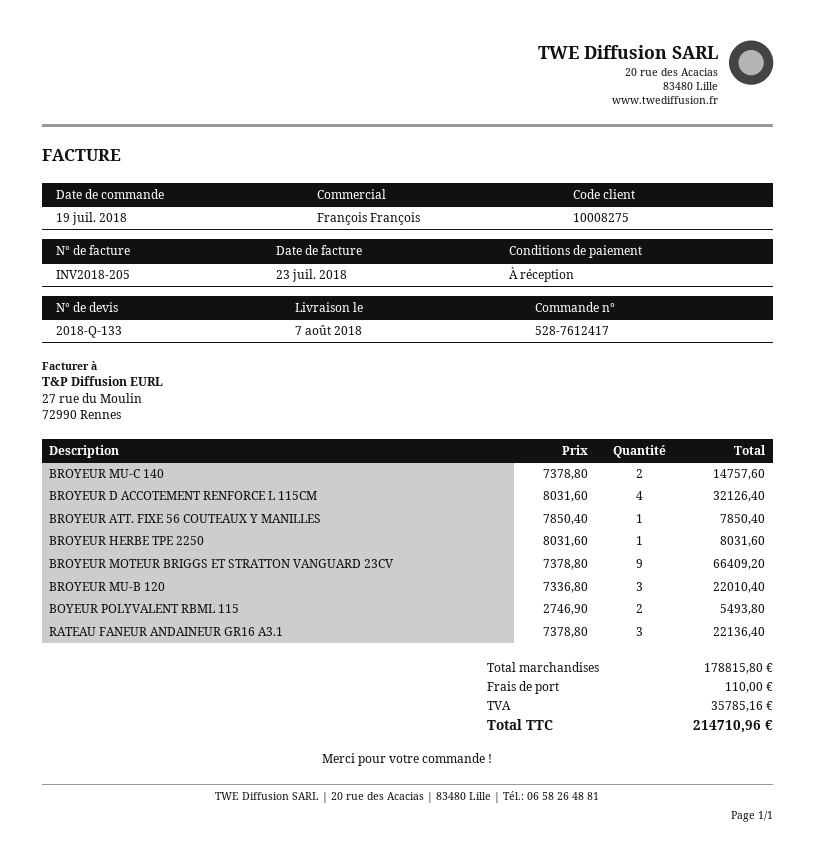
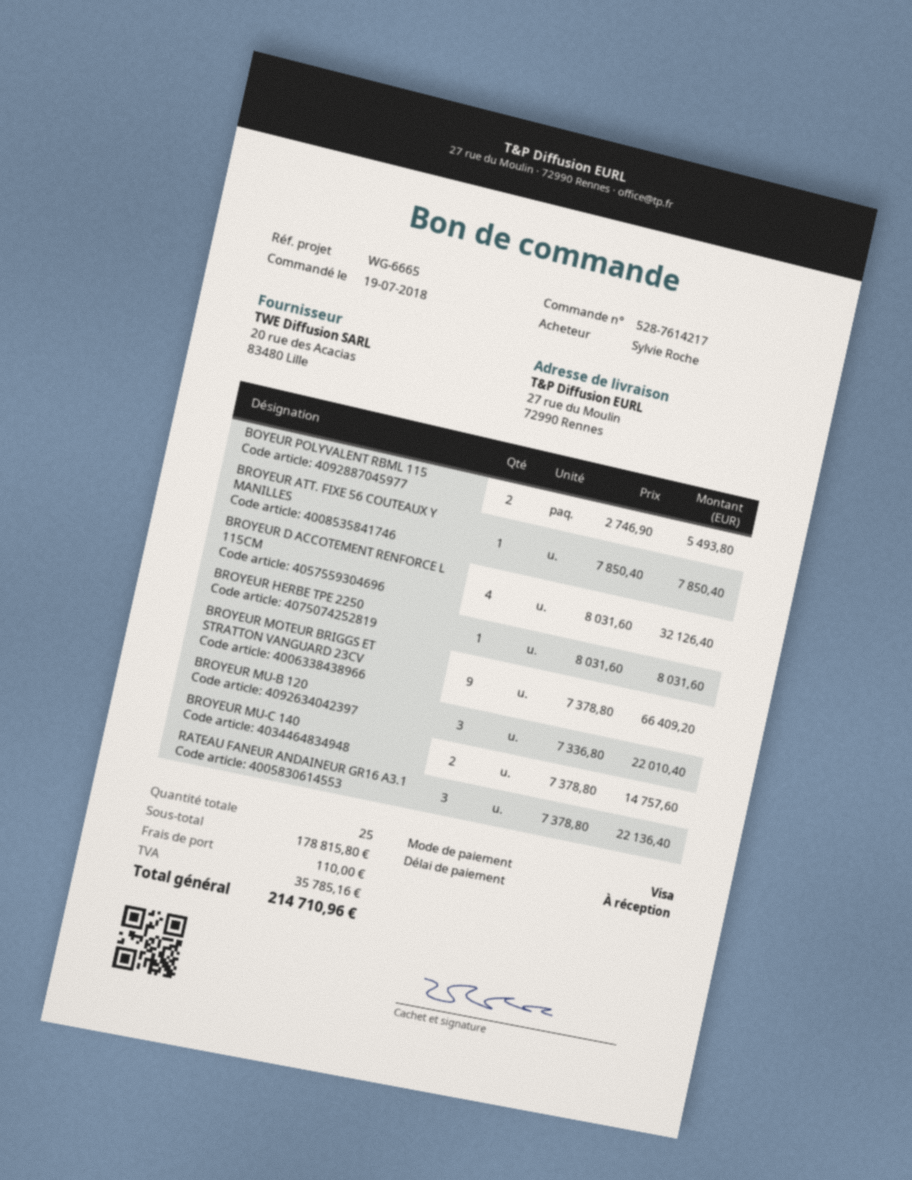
order number: 528-7612417 -> 528-7614217

